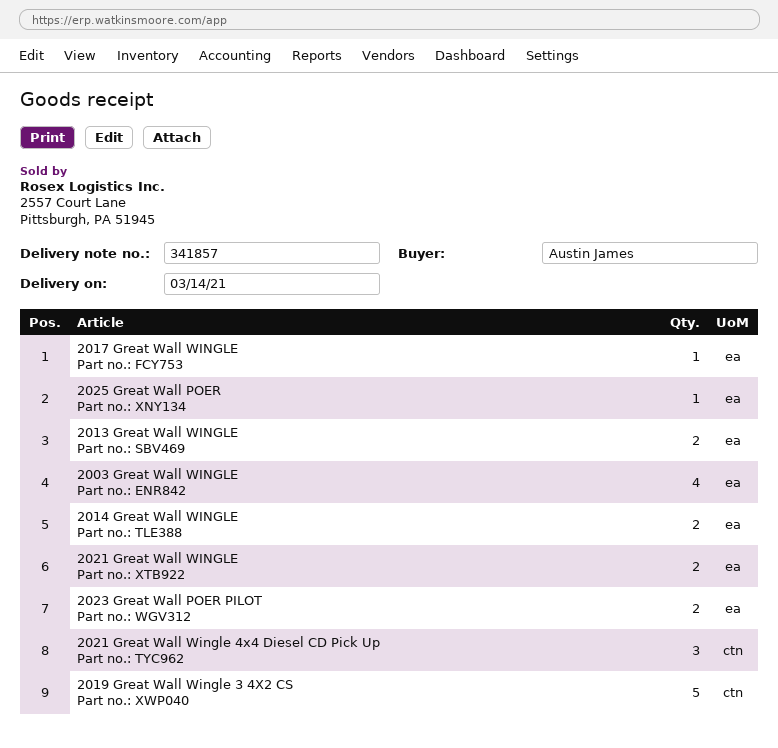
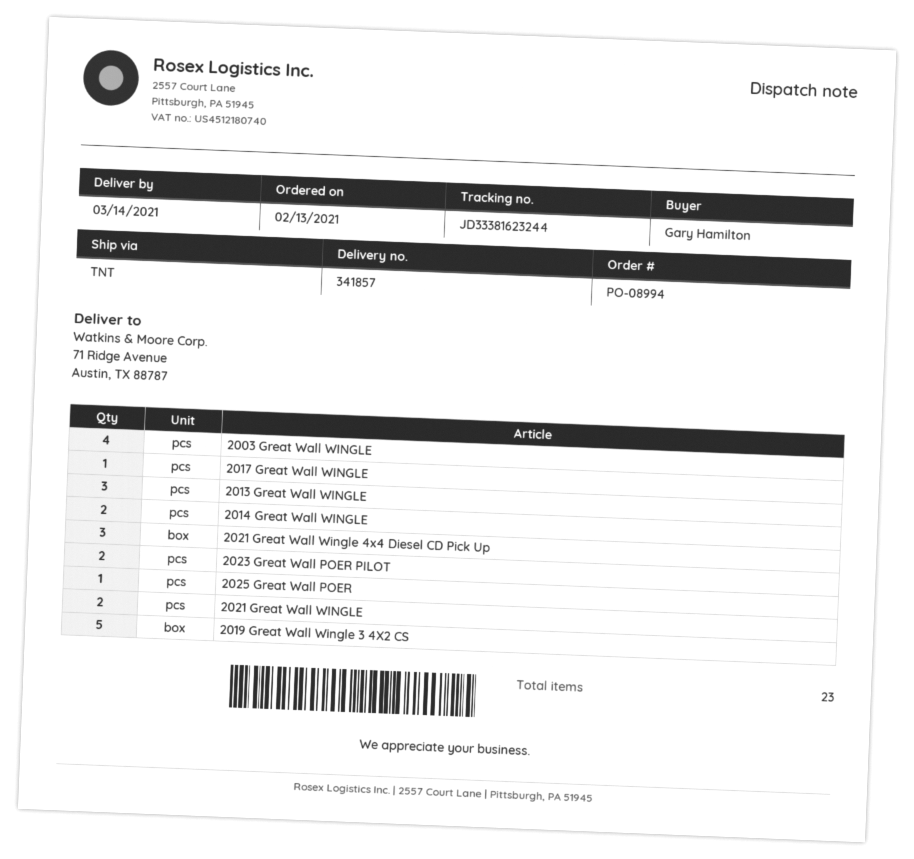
ordered by: Austin James -> Gary Hamilton
2013 Great Wall WINGLE: 2 -> 3

